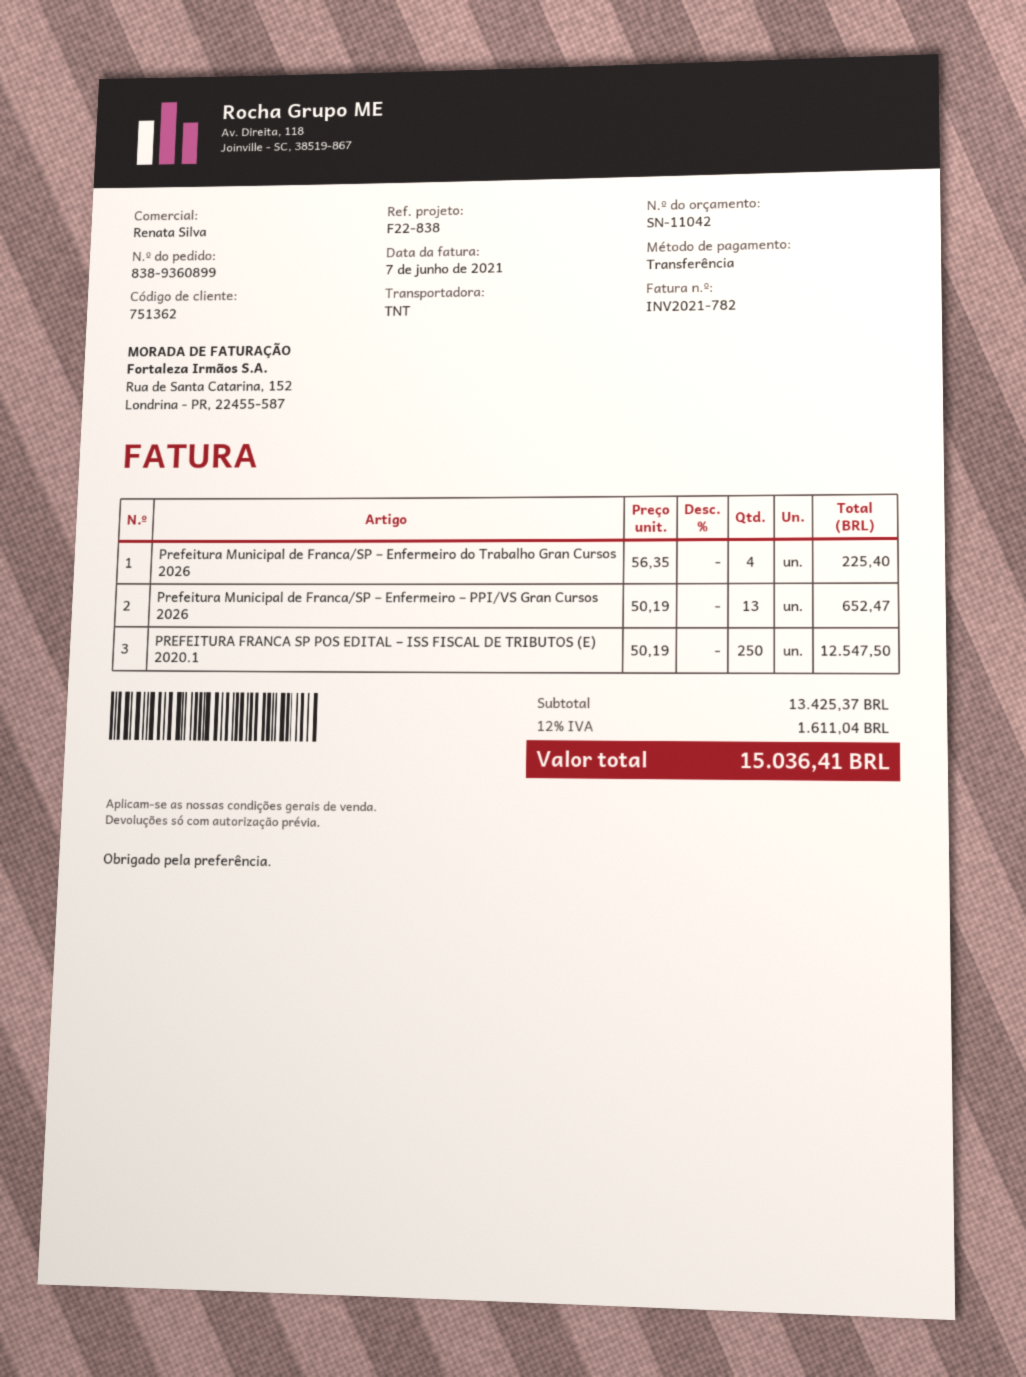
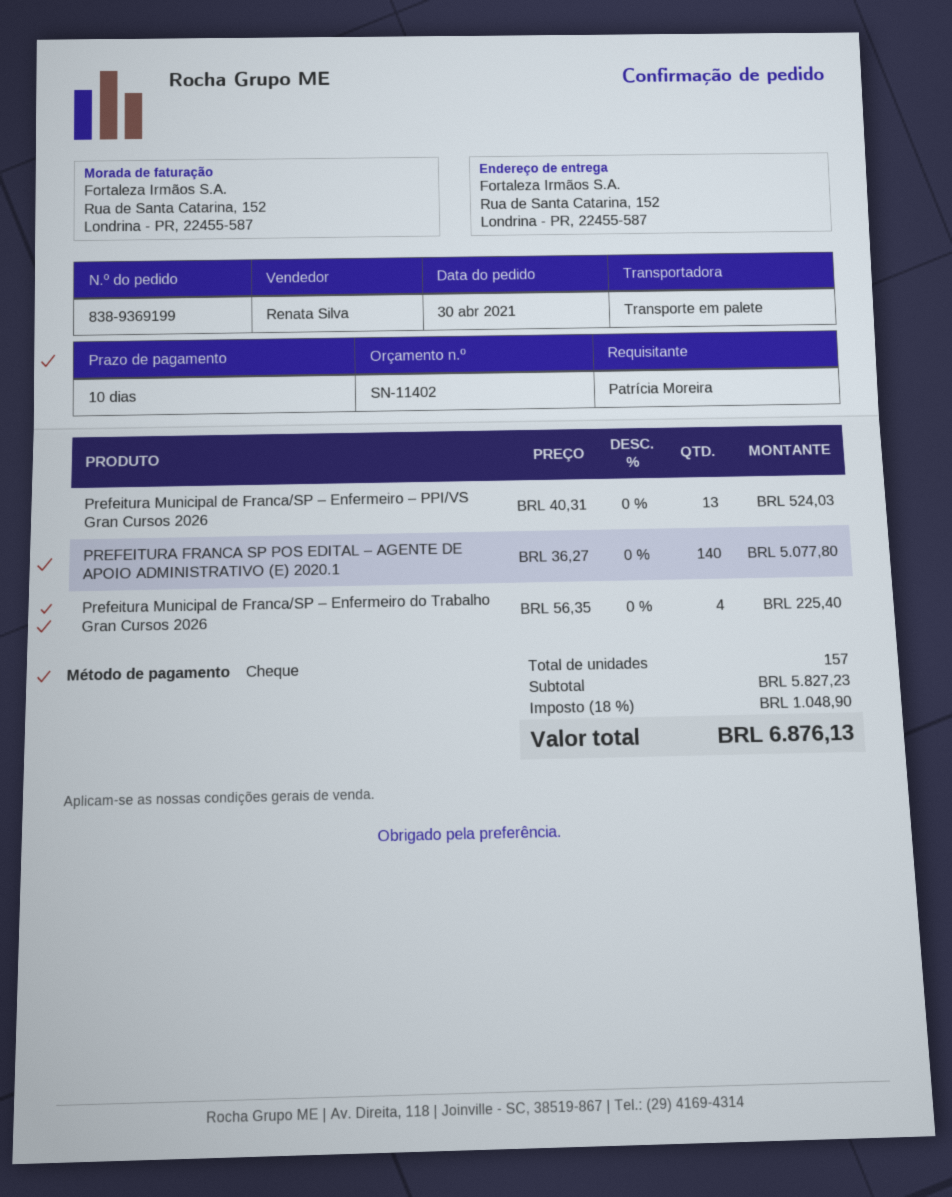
quote number: SN-11042 -> SN-11402
order number: 838-9360899 -> 838-9369199
payment method: bank transfer -> cheque
shipping method: TNT -> pallet freight
Prefeitura Municipal de Franca/SP – Enfermeiro – PPI/VS Gran Cursos 2026: 13 x 50.19 = 652.47 -> 13 x 40.31 = 524.03
PREFEITURA FRANCA SP POS EDITAL – ISS FISCAL DE TRIBUTOS (E) 2020.1: 250 x 50.19 = 12547.50 -> none
PREFEITURA FRANCA SP POS EDITAL – AGENTE DE APOIO ADMINISTRATIVO (E) 2020.1: none -> 140 x 36.27 = 5077.80
subtotal: 13425.37 -> 5827.23
tax: 12% = 1611.04 -> 18% = 1048.90
total: 15036.41 -> 6876.13

